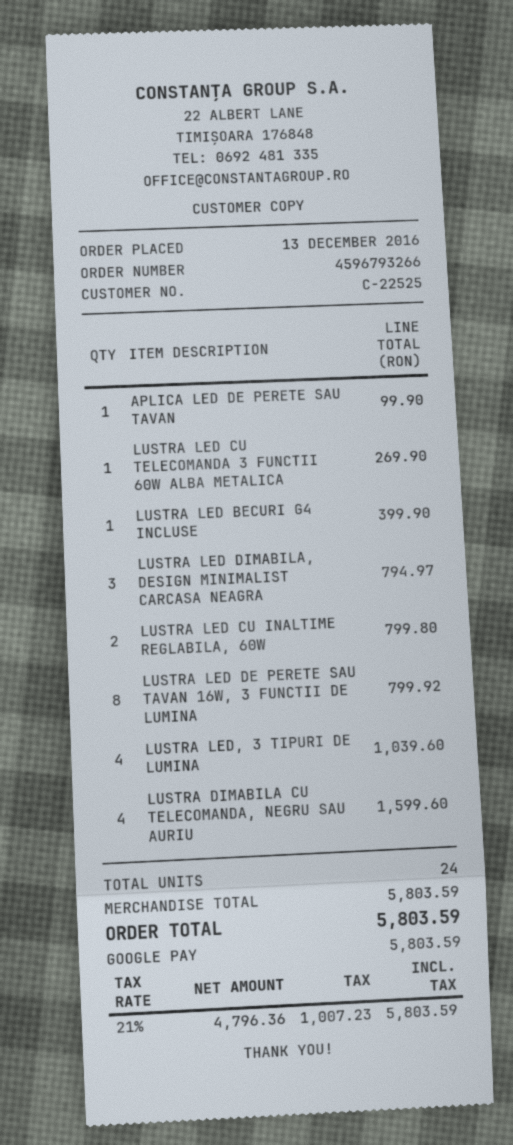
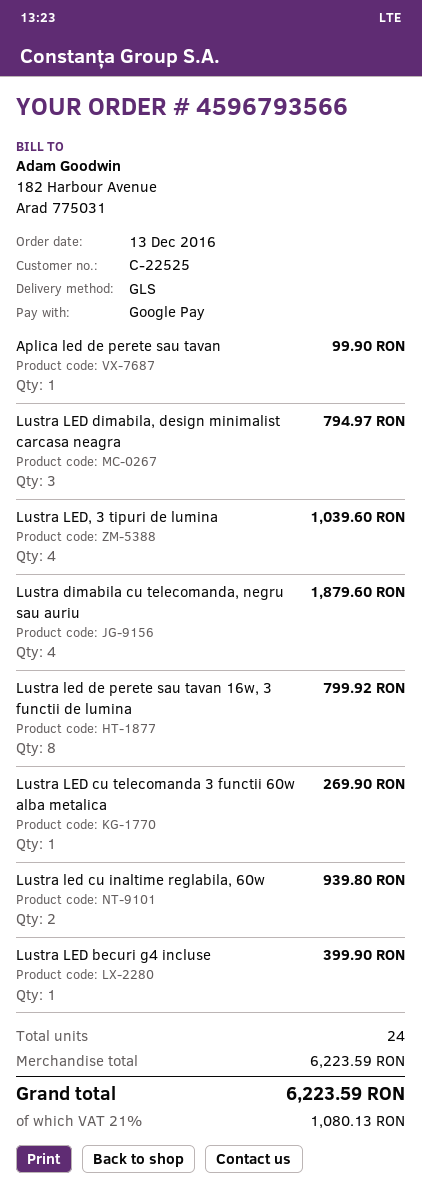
order number: 4596793266 -> 4596793566
LUSTRA LED CU INALTIME REGLABILA, 60W: 2 for 799.80 -> 2 for 939.80
LUSTRA DIMABILA CU TELECOMANDA, NEGRU SAU AURIU: 4 for 1599.60 -> 4 for 1879.60
subtotal: 5803.59 -> 6223.59
tax: 21% = 1007.23 -> 21% = 1080.13
total: 5803.59 -> 6223.59

